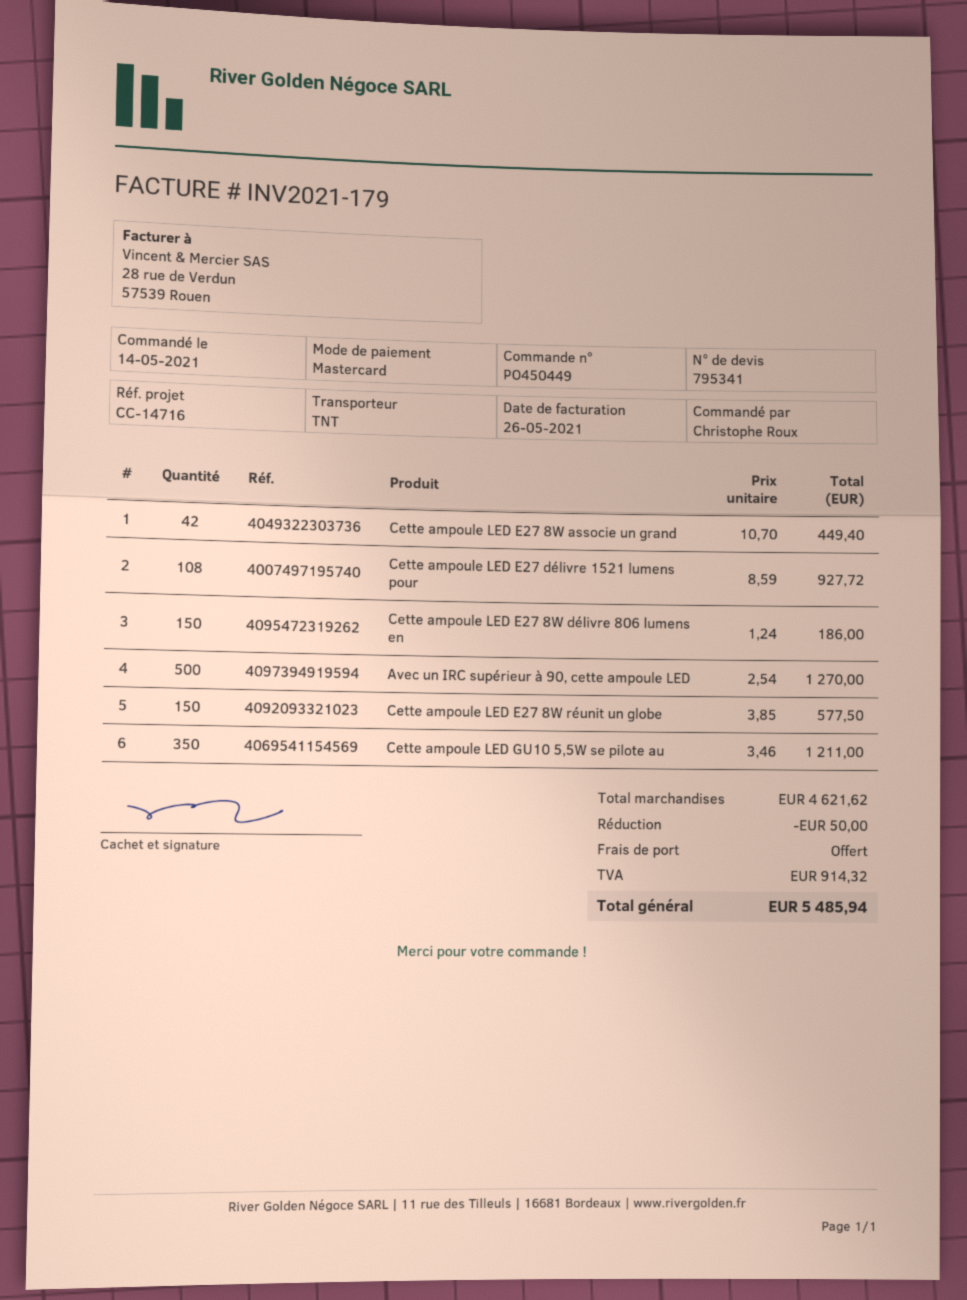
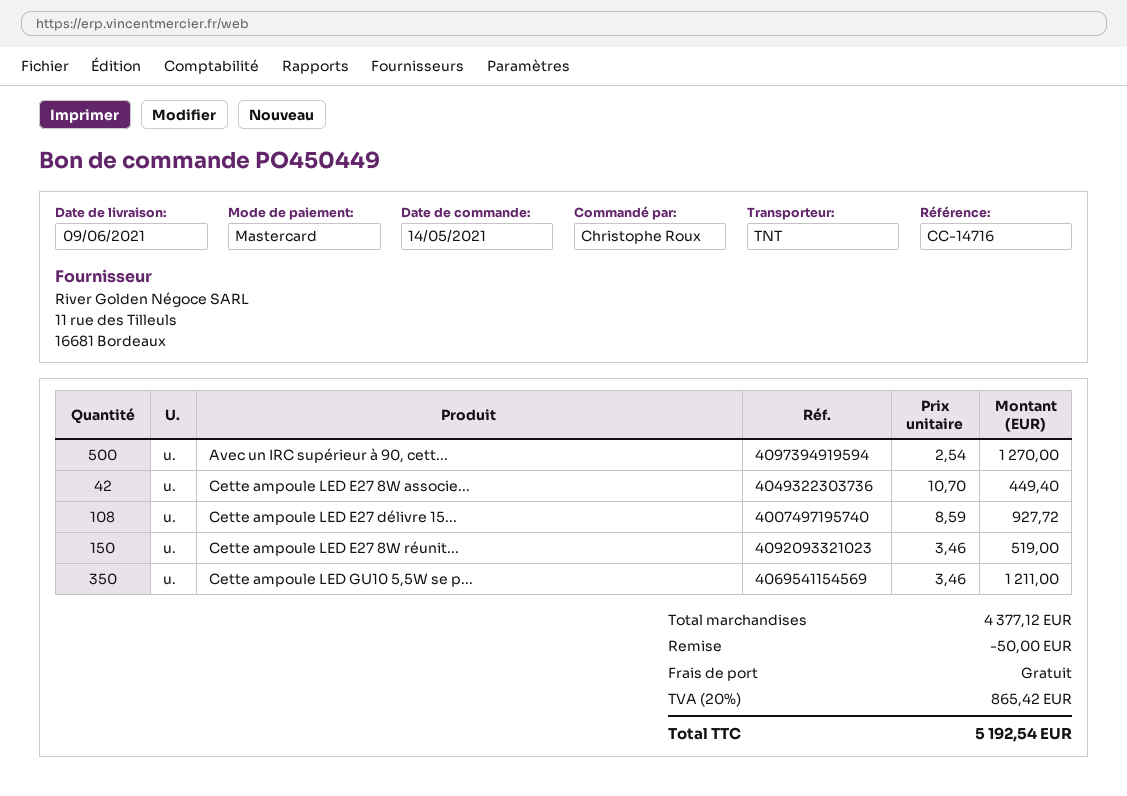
Cette ampoule LED E27 8W délivre 806 lumens en: 150 x 1.24 = 186.00 -> none
Cette ampoule LED E27 8W réunit un globe: 150 x 3.85 = 577.50 -> 150 x 3.46 = 519.00
subtotal: 4621.62 -> 4377.12
tax: 914.32 -> 865.42
total: 5485.94 -> 5192.54

